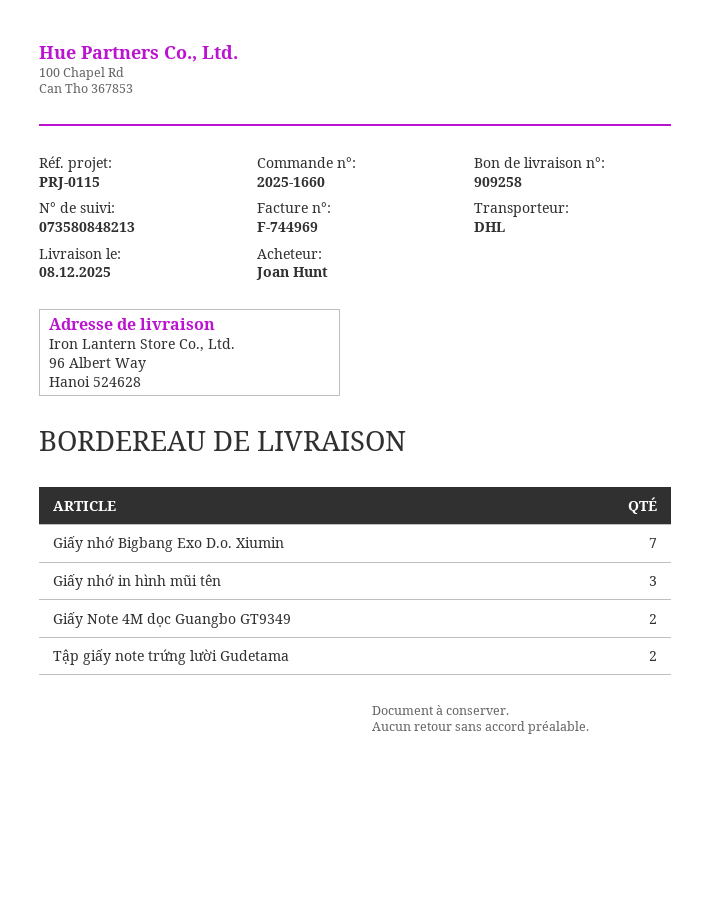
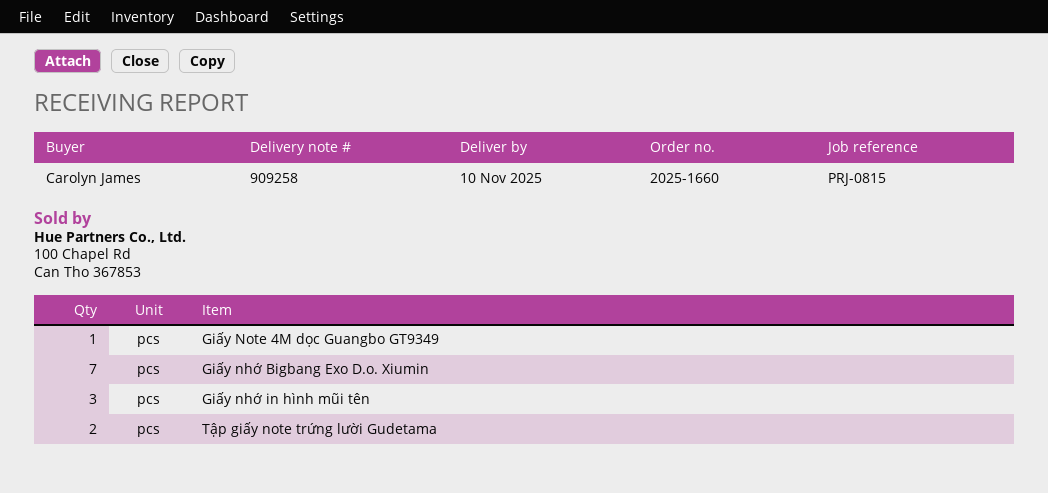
delivery date: 2025-12-08 -> 2025-11-10
reference: PRJ-0115 -> PRJ-0815
ordered by: Joan Hunt -> Carolyn James
Giấy Note 4M dọc Guangbo GT9349: 2 -> 1

